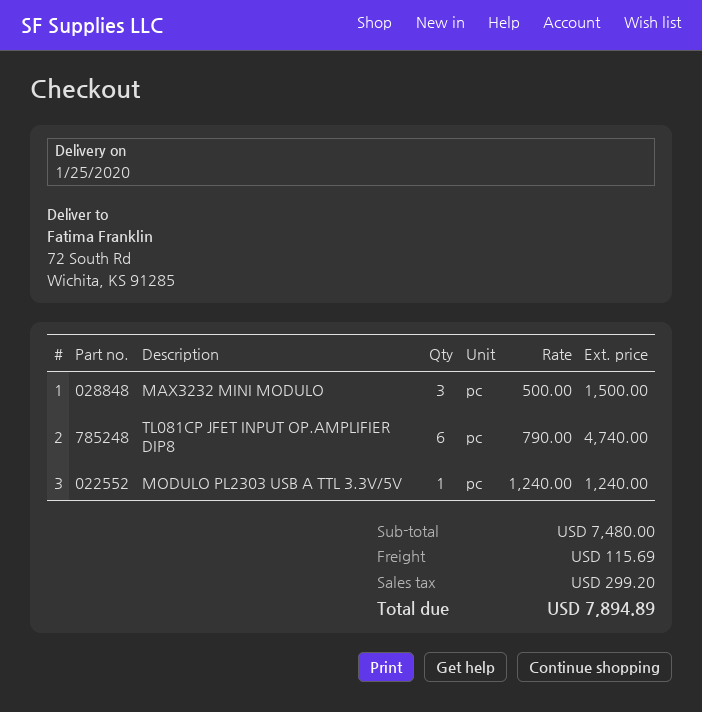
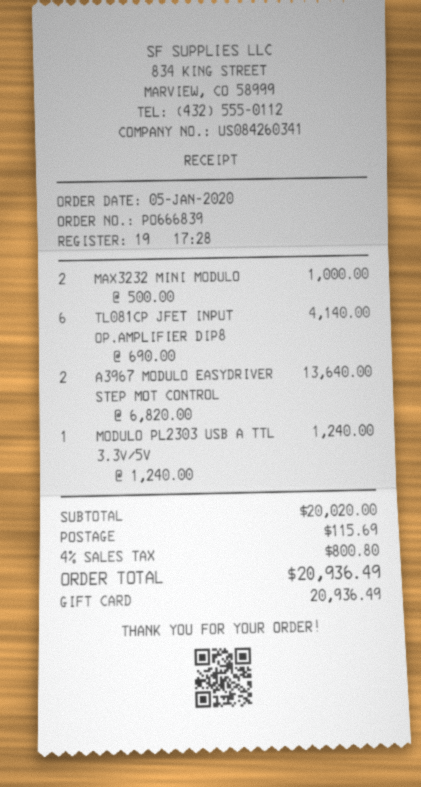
MAX3232 MINI MODULO: 3 x 500.00 = 1500.00 -> 2 x 500.00 = 1000.00
TL081CP JFET INPUT OP.AMPLIFIER DIP8: 6 x 790.00 = 4740.00 -> 6 x 690.00 = 4140.00
A3967 MODULO EASYDRIVER STEP MOT CONTROL: none -> 2 x 6820.00 = 13640.00
subtotal: 7480.00 -> 20020.00
tax: 299.20 -> 800.80
total: 7894.89 -> 20936.49

